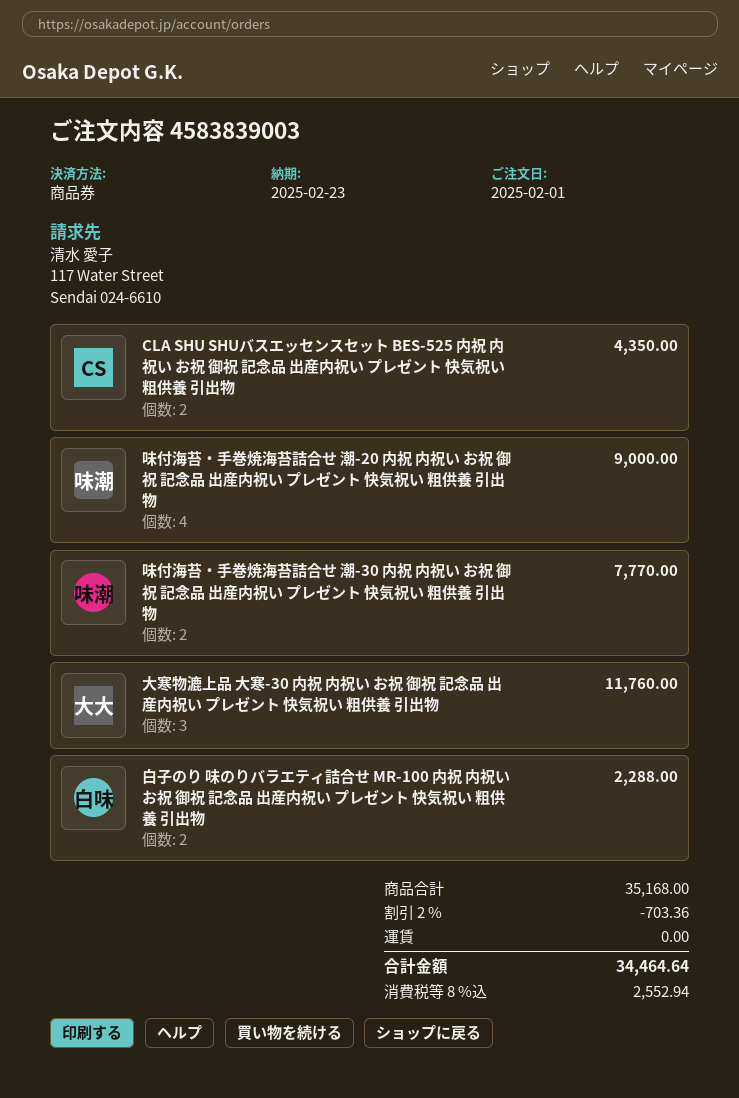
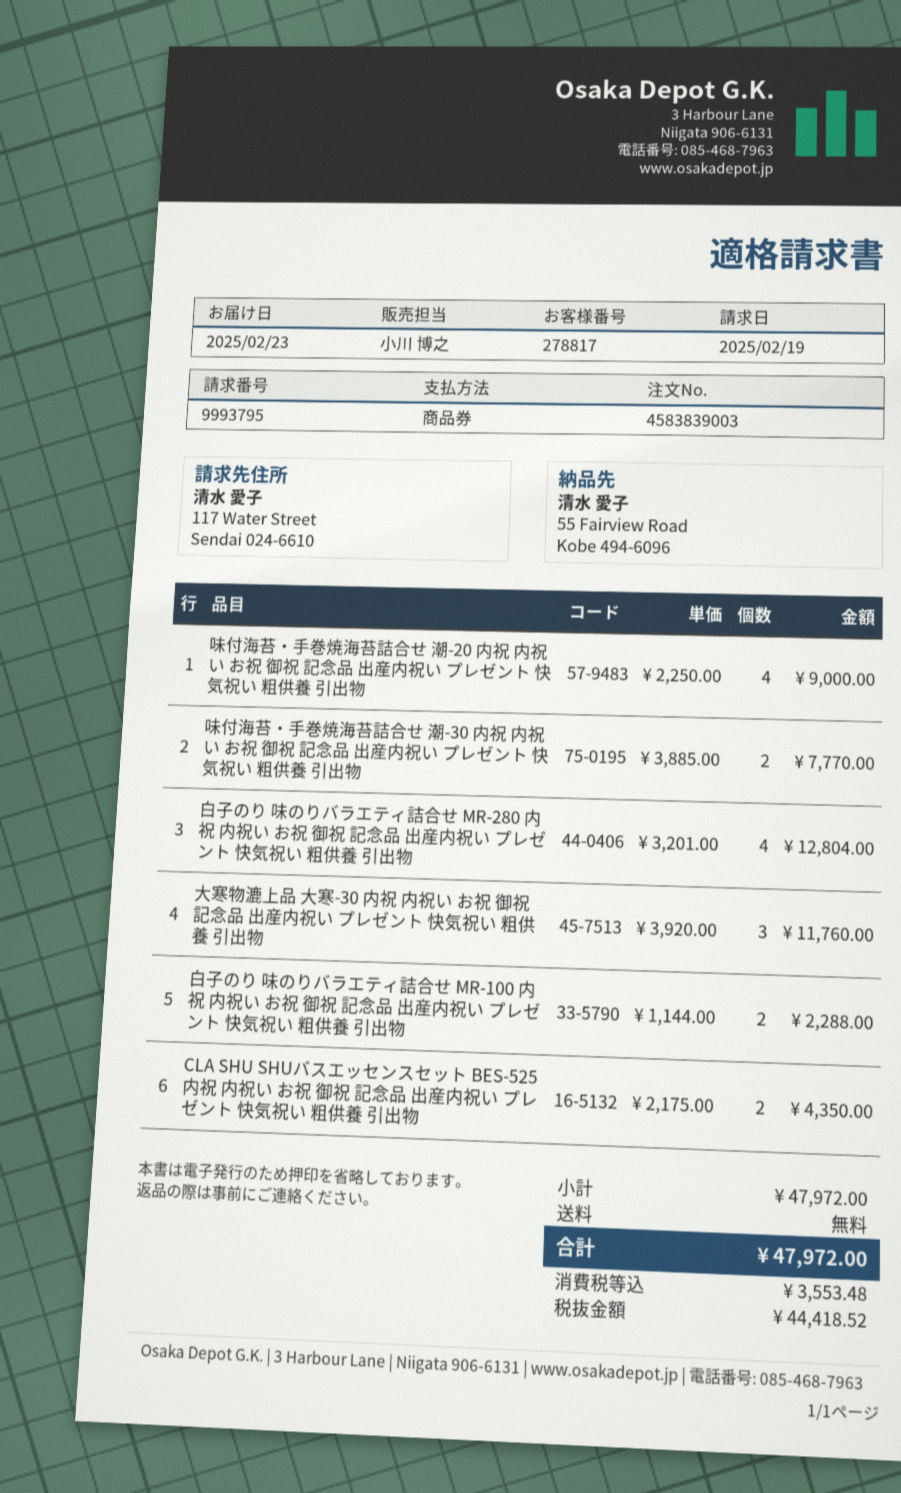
白子のり 味のりバラエティ詰合せ MR-280 内祝 内祝い お祝 御祝 記念品 出産内祝い プレゼント 快気祝い 粗供養 引出物: none -> 4 for 12804.00
subtotal: 35168.00 -> 47972.00
discount: 2% = 703.36 -> none
tax: 2552.94 -> 3553.48
total: 34464.64 -> 47972.00

